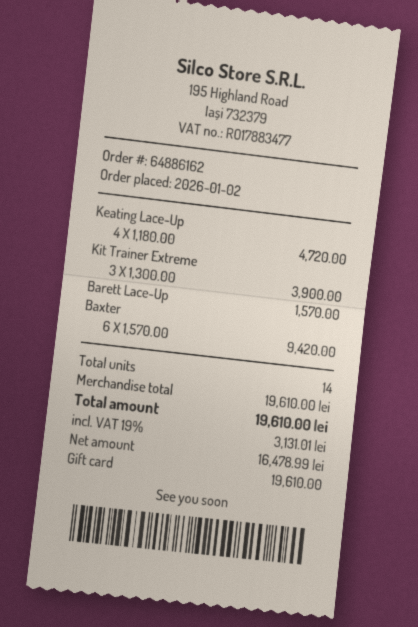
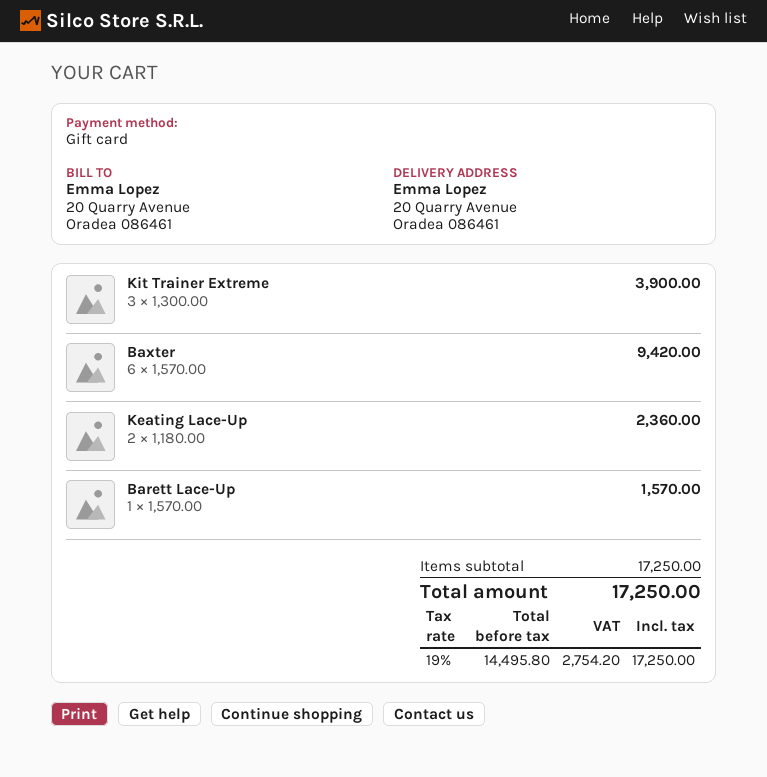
Keating Lace-Up: 4 x 1180.00 = 4720.00 -> 2 x 1180.00 = 2360.00
subtotal: 19610.00 -> 17250.00
net: 16478.99 -> 14495.80
tax: 19% = 3131.01 -> 19% = 2754.20
total: 19610.00 -> 17250.00

